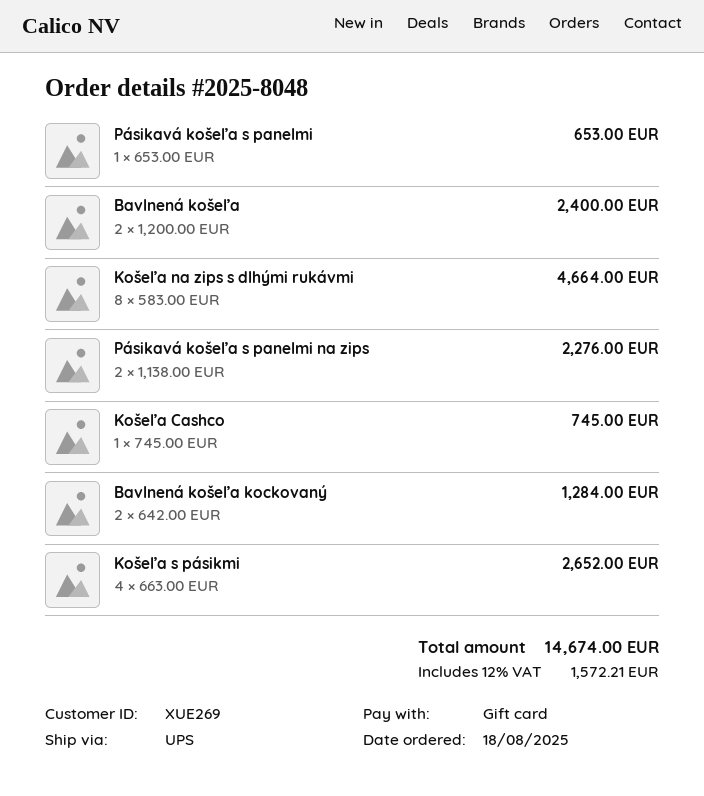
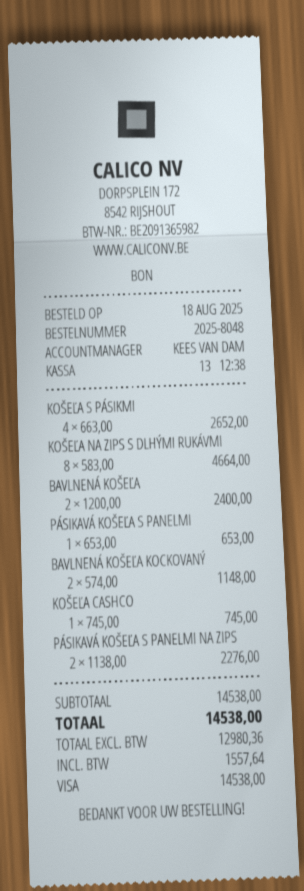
payment method: gift card -> Visa
Bavlnená košeľa kockovaný: 2 x 642.00 = 1284.00 -> 2 x 574.00 = 1148.00
tax: 1572.21 -> 1557.64
total: 14674.00 -> 14538.00

